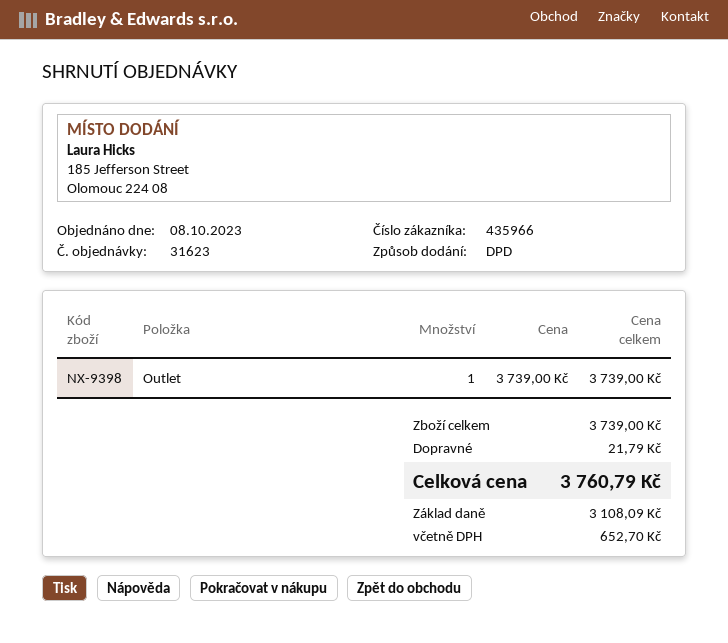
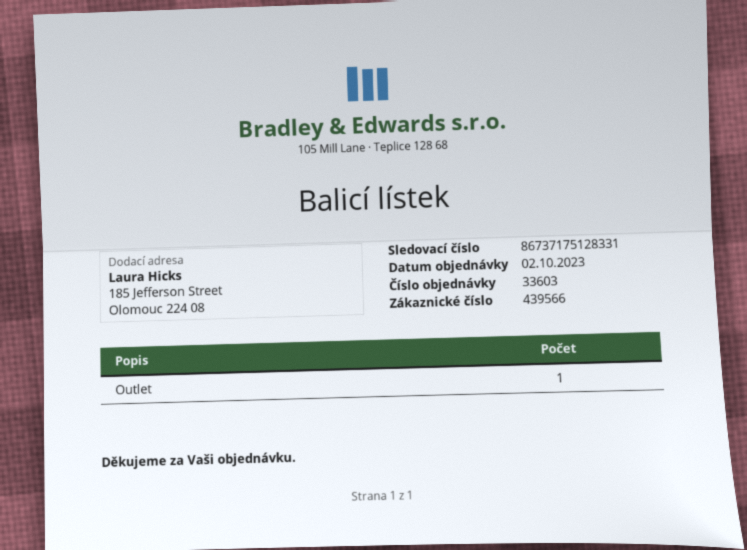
order number: 31623 -> 33603
order date: 2023-10-08 -> 2023-10-02
customer number: 435966 -> 439566

